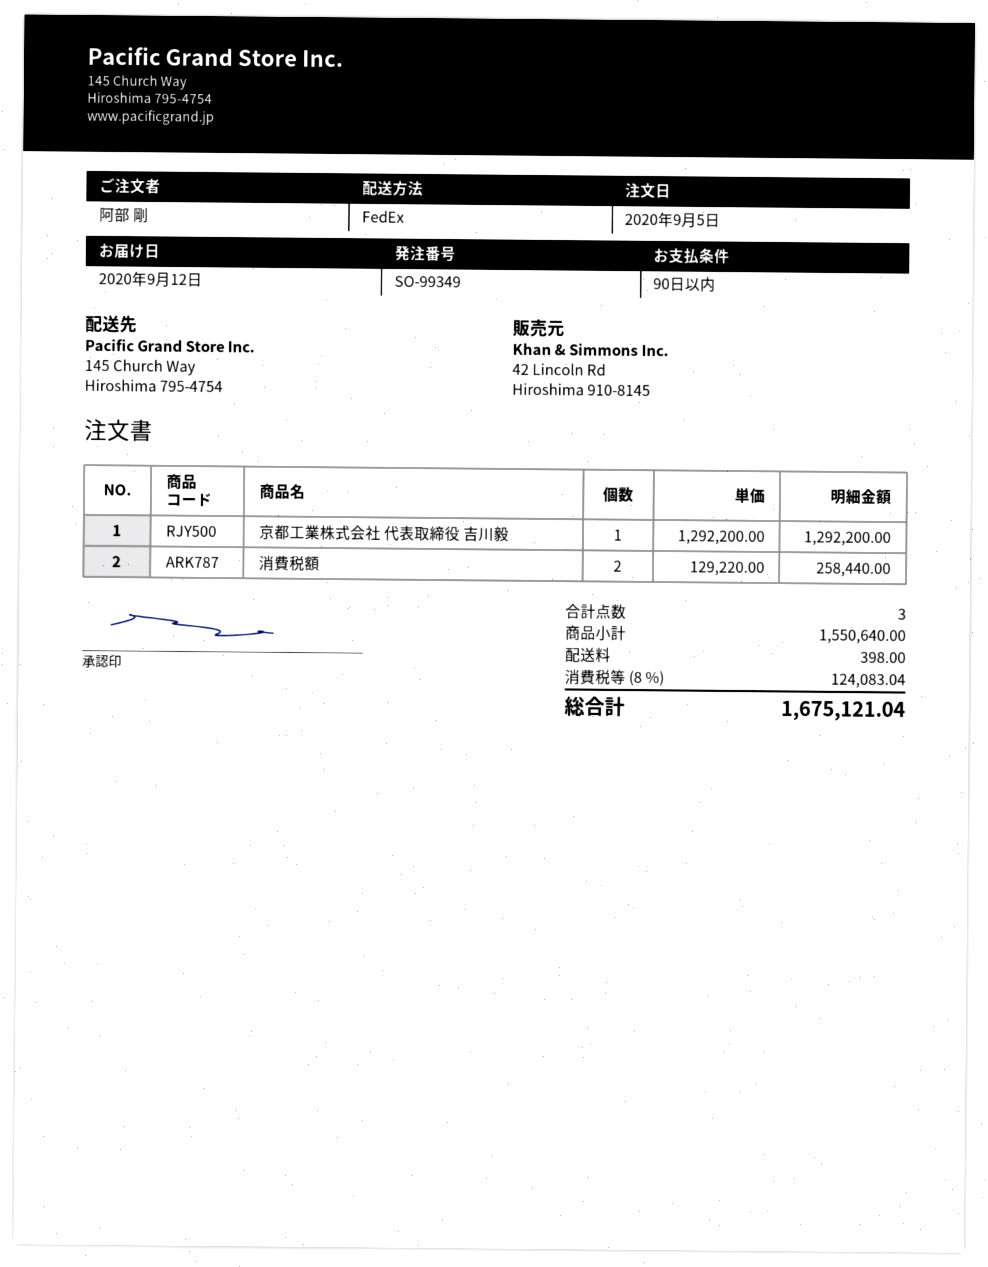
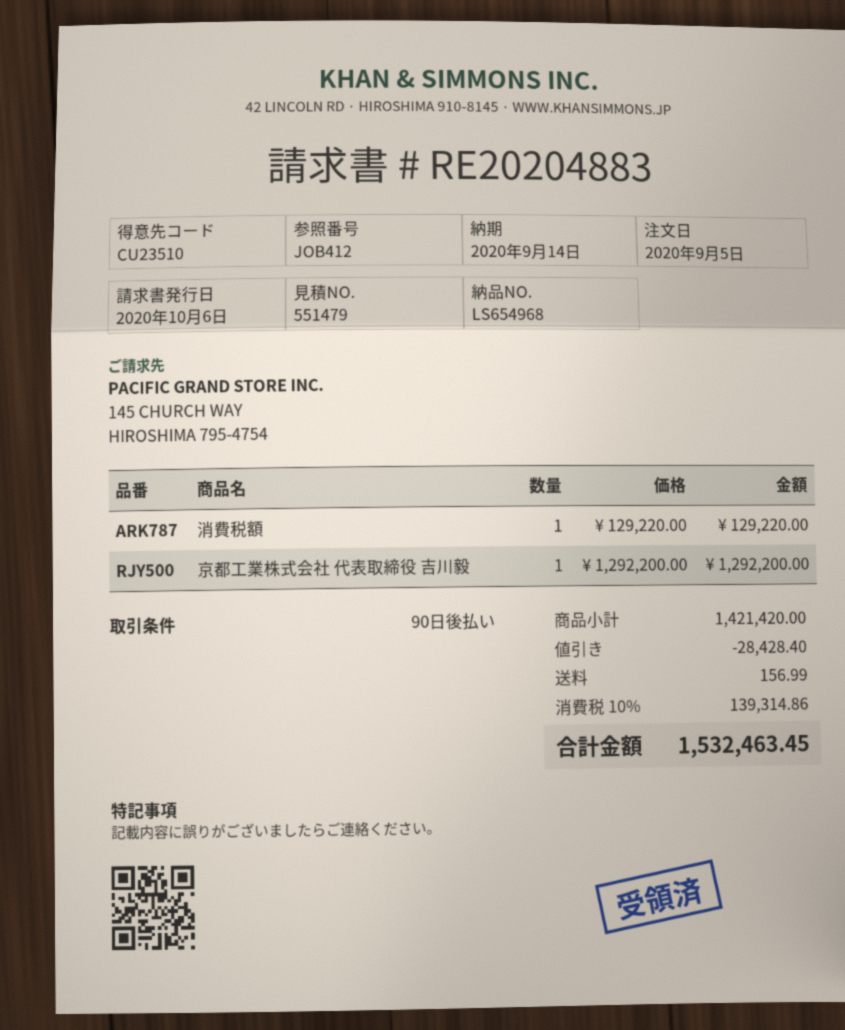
delivery date: 2020-09-12 -> 2020-09-14
消費税額: 2 x 129220.00 = 258440.00 -> 1 x 129220.00 = 129220.00
subtotal: 1550640.00 -> 1421420.00
discount: none -> 28428.40
shipping: 398.00 -> 156.99
tax: 8% = 124083.04 -> 10% = 139314.86
total: 1675121.04 -> 1532463.45

